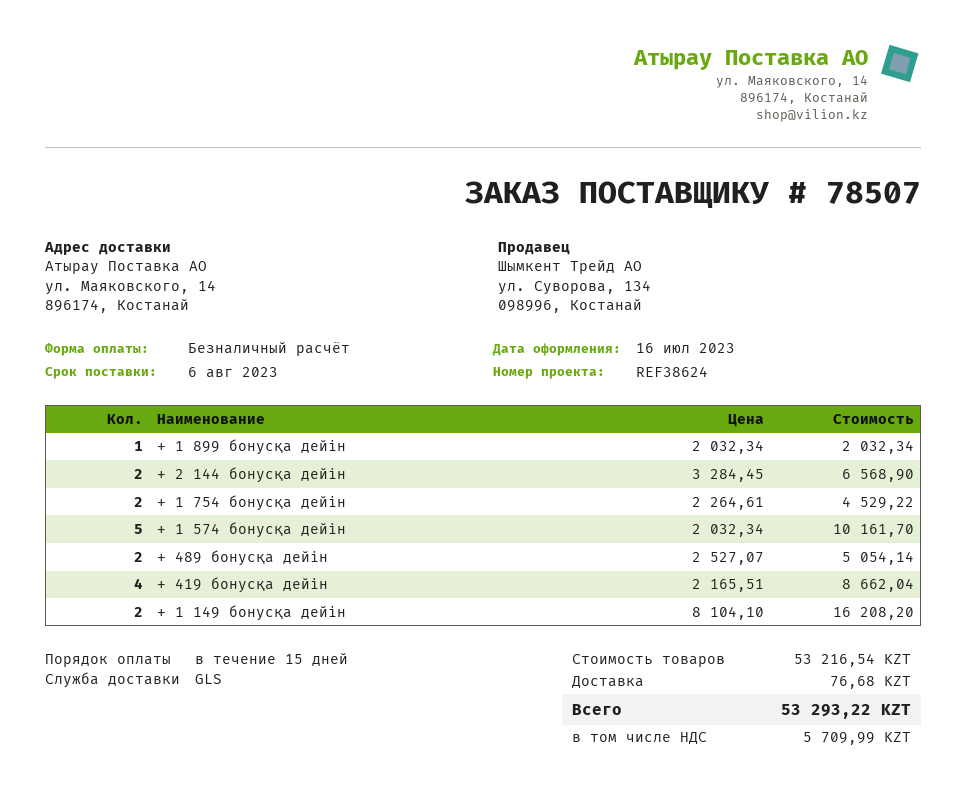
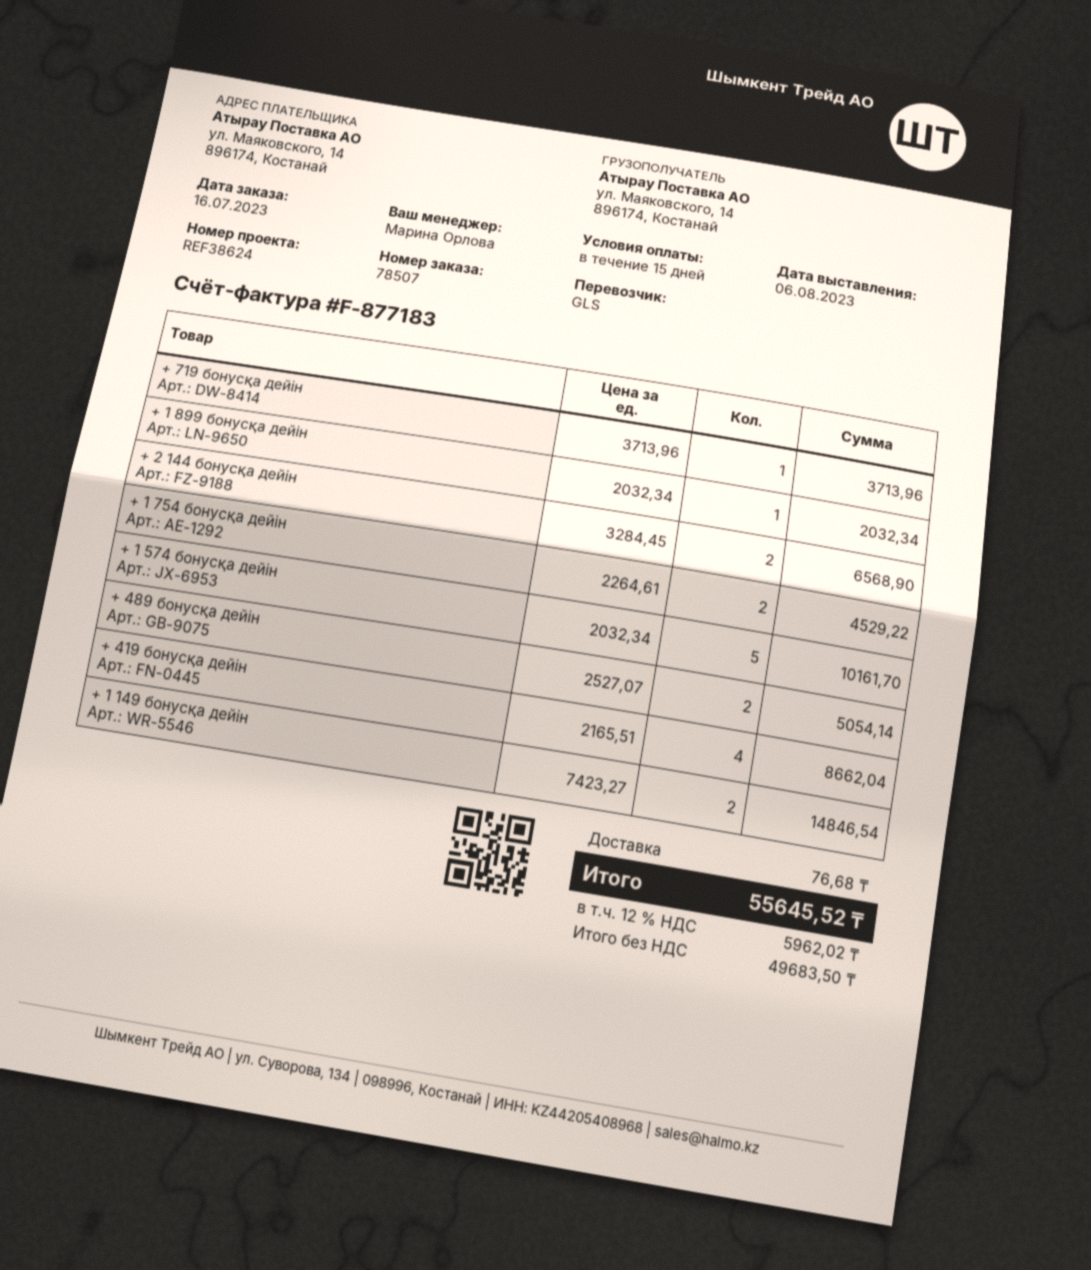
+ 1 149 бонусқа дейін: 2 x 8104.10 = 16208.20 -> 2 x 7423.27 = 14846.54
+ 719 бонусқа дейін: none -> 1 x 3713.96 = 3713.96
tax: 5709.99 -> 5962.02
total: 53293.22 -> 55645.52

